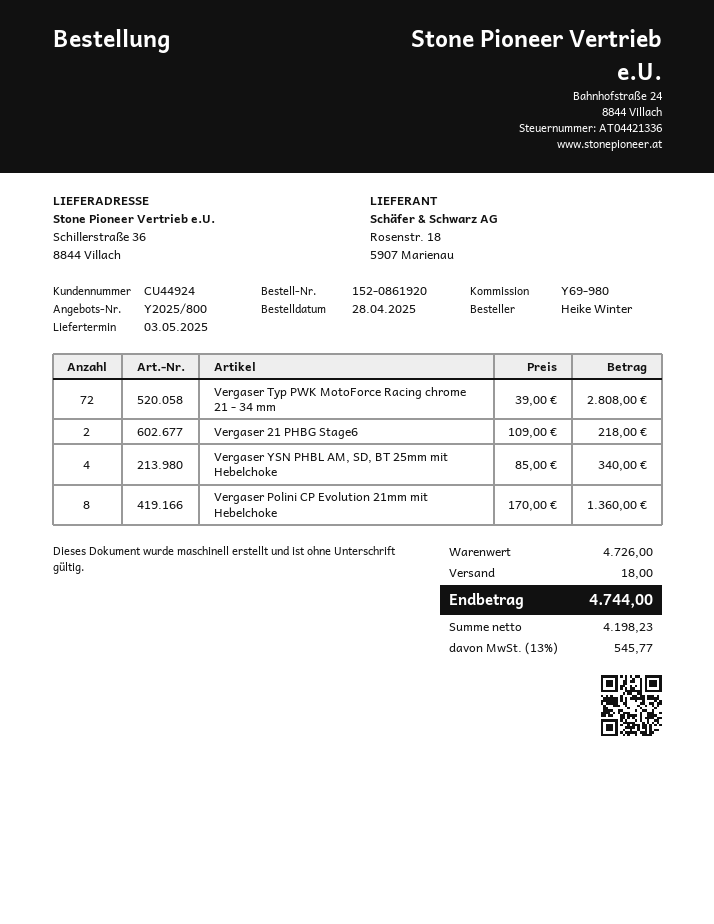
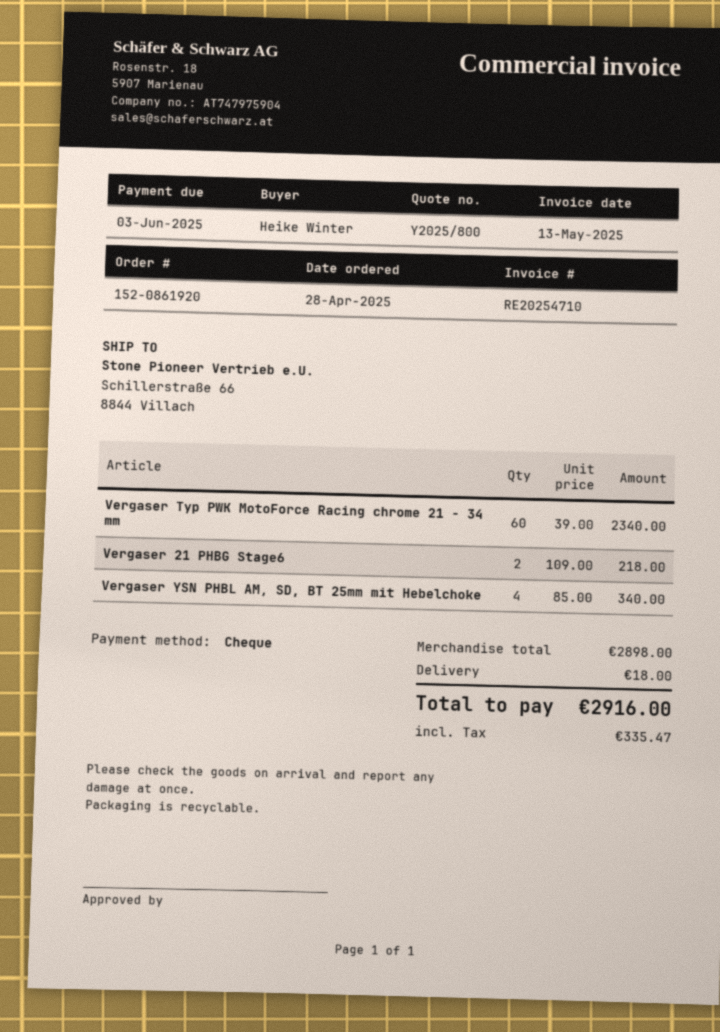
ship to: Schillerstraße 36, 8844 Villach -> Schillerstraße 66, 8844 Villach
Vergaser Typ PWK MotoForce Racing chrome 21 - 34 mm: 72 x 39.00 = 2808.00 -> 60 x 39.00 = 2340.00
Vergaser Polini CP Evolution 21mm mit Hebelchoke: 8 x 170.00 = 1360.00 -> none
subtotal: 4726.00 -> 2898.00
tax: 545.77 -> 335.47
total: 4744.00 -> 2916.00

